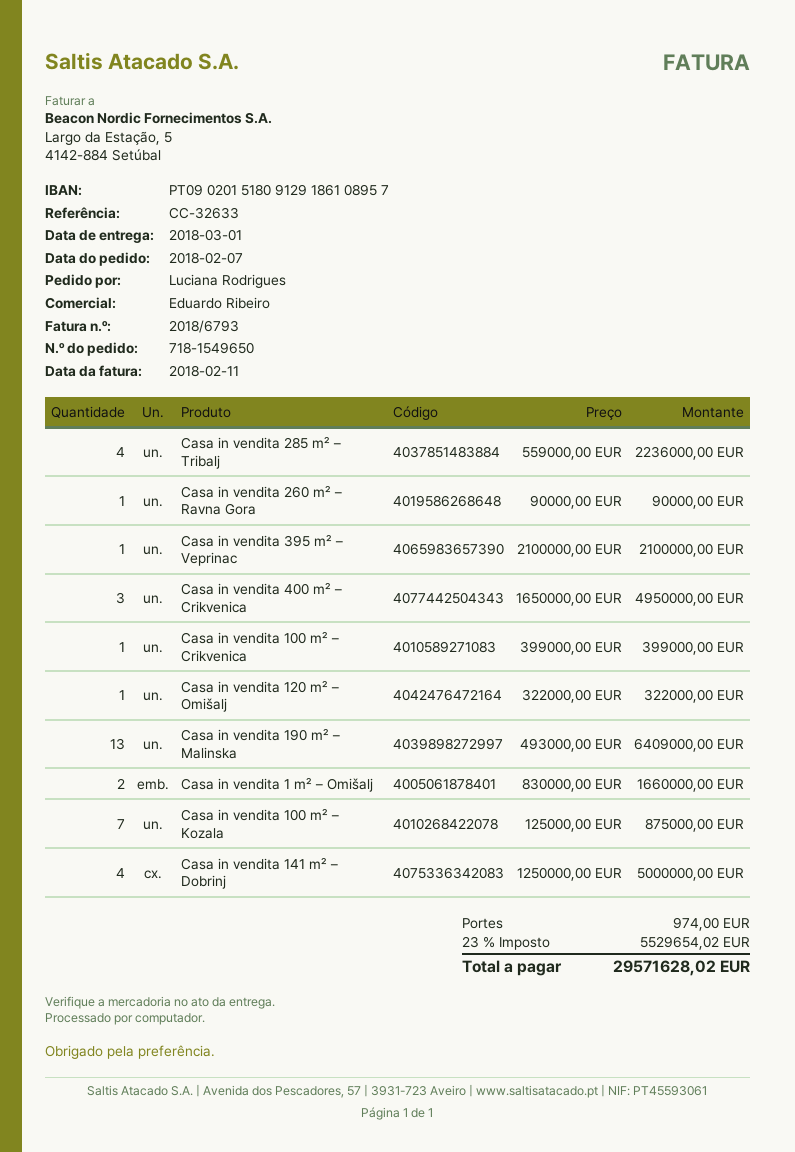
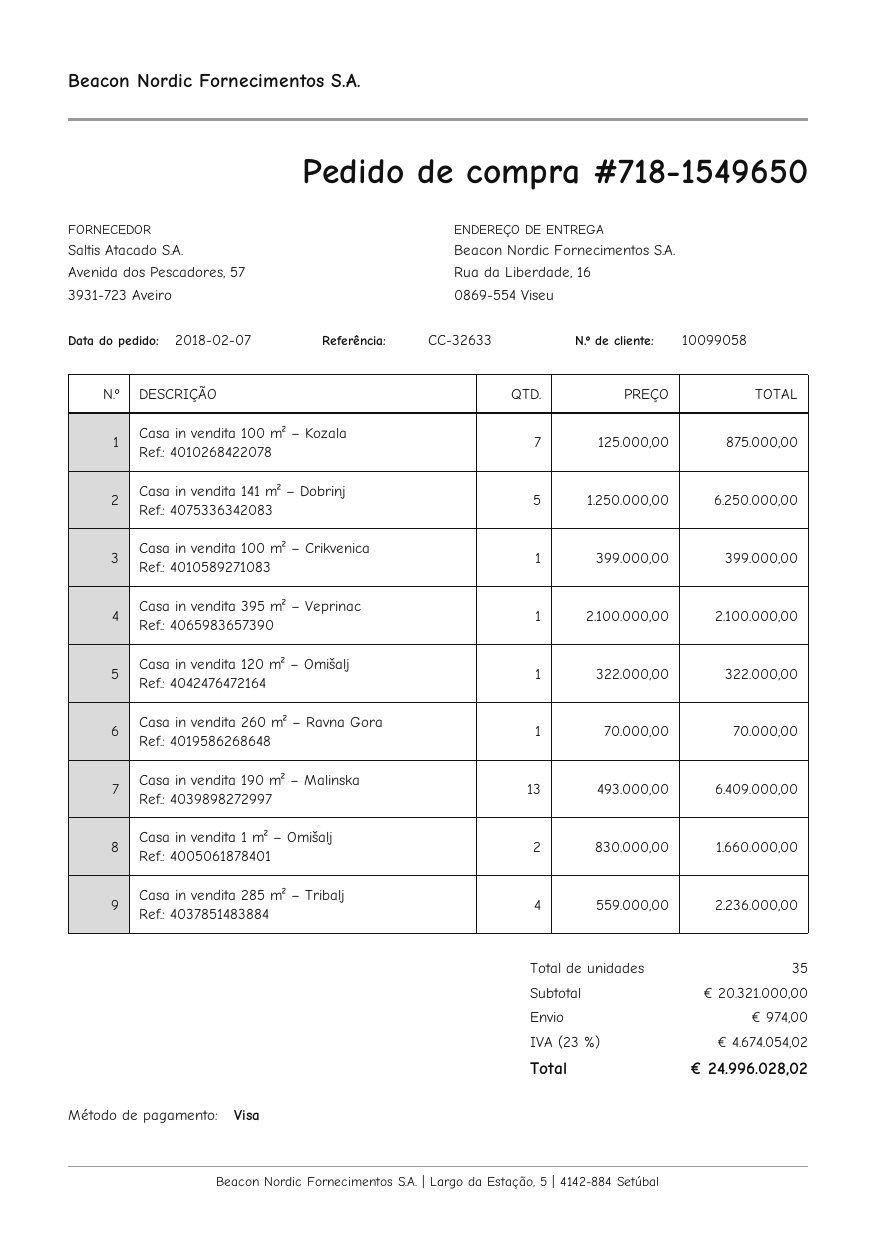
Casa in vendita 260 m² – Ravna Gora: 1 x 90000.00 = 90000.00 -> 1 x 70000.00 = 70000.00
Casa in vendita 400 m² – Crikvenica: 3 x 1650000.00 = 4950000.00 -> none
Casa in vendita 141 m² – Dobrinj: 4 x 1250000.00 = 5000000.00 -> 5 x 1250000.00 = 6250000.00
tax: 23% = 5529654.02 -> 23% = 4674054.02
total: 29571628.02 -> 24996028.02

